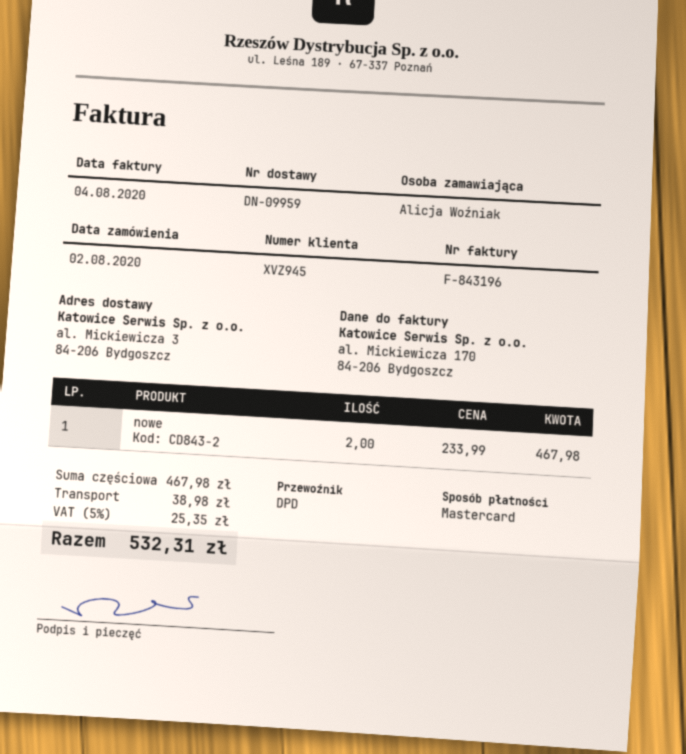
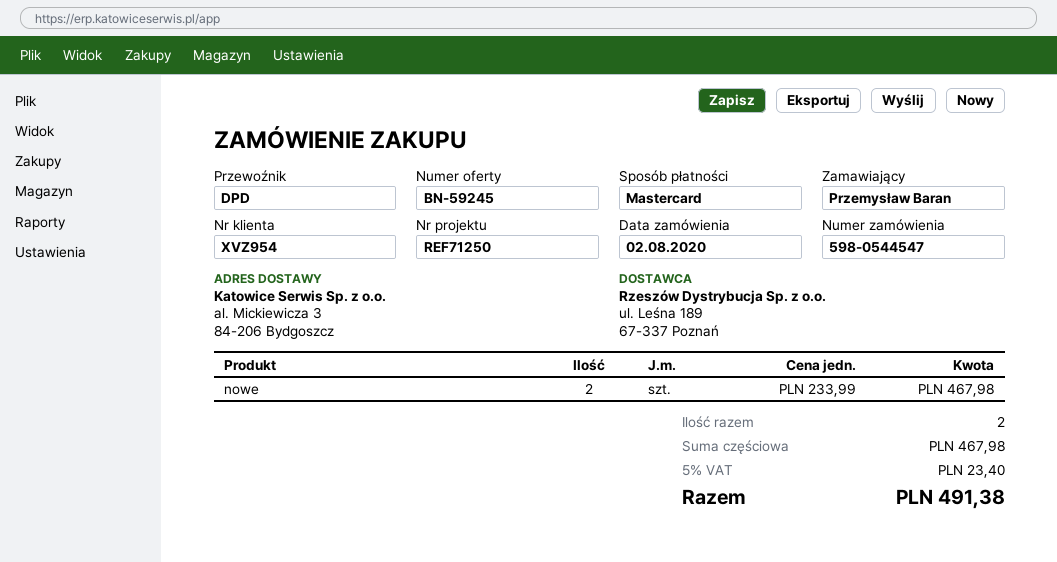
customer number: XVZ945 -> XVZ954
ordered by: Alicja Woźniak -> Przemysław Baran
shipping: 38.98 -> none
tax: 5% = 25.35 -> 5% = 23.40
total: 532.31 -> 491.38

